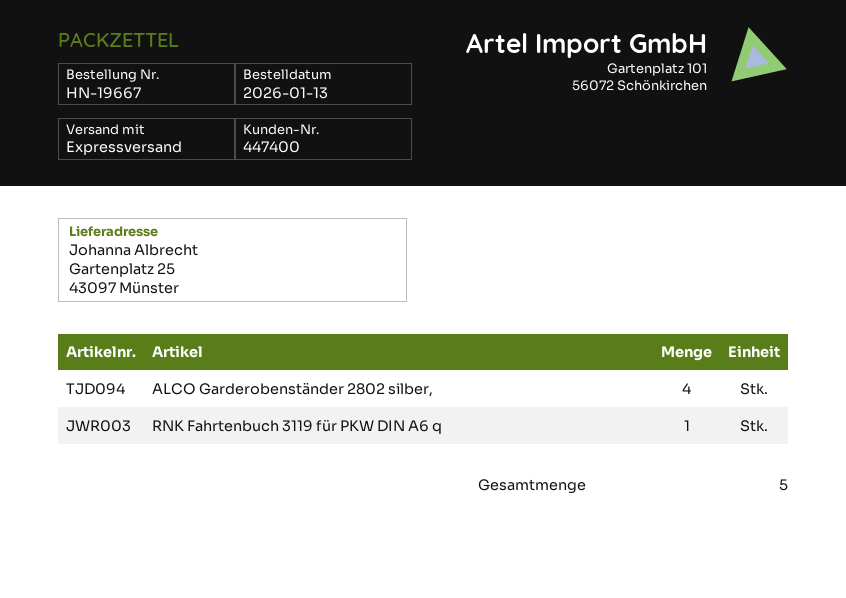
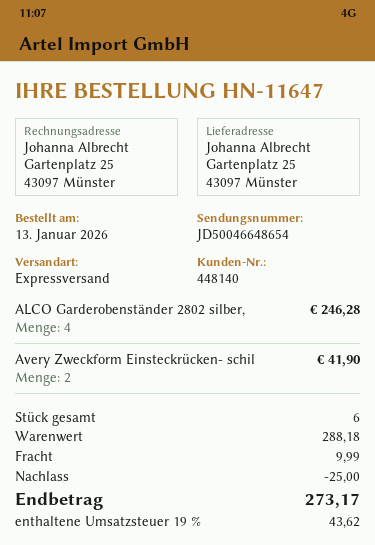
order number: HN-19667 -> HN-11647
customer number: 447400 -> 448140
RNK Fahrtenbuch 3119 für PKW DIN A6 q: 1 -> none
Avery Zweckform Einsteckrücken- schil: none -> 2
total quantity: 5 -> 6

